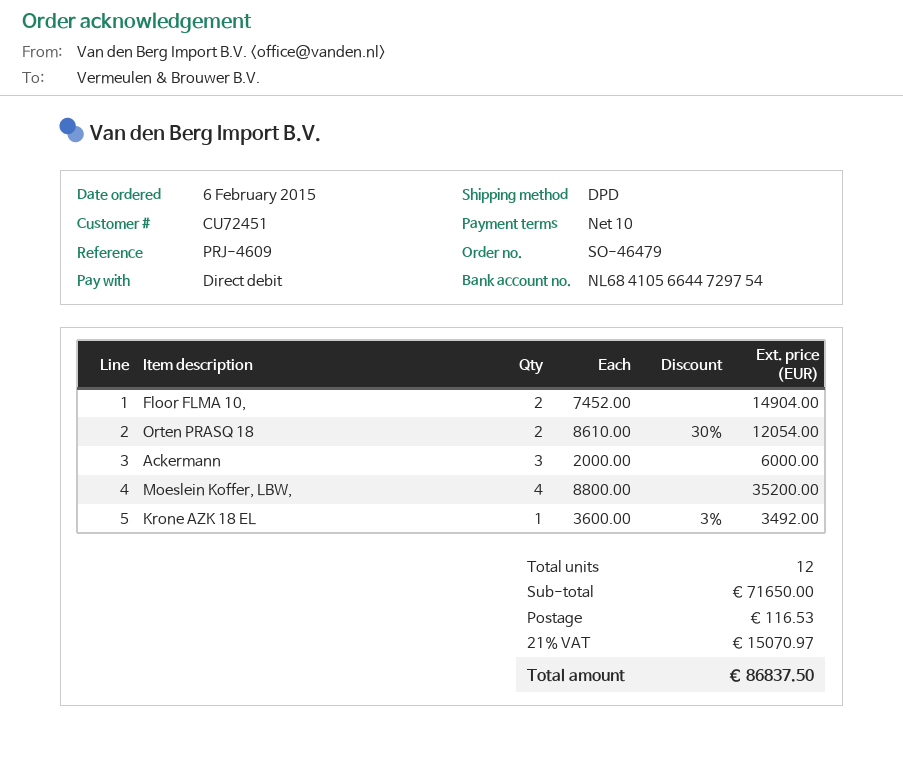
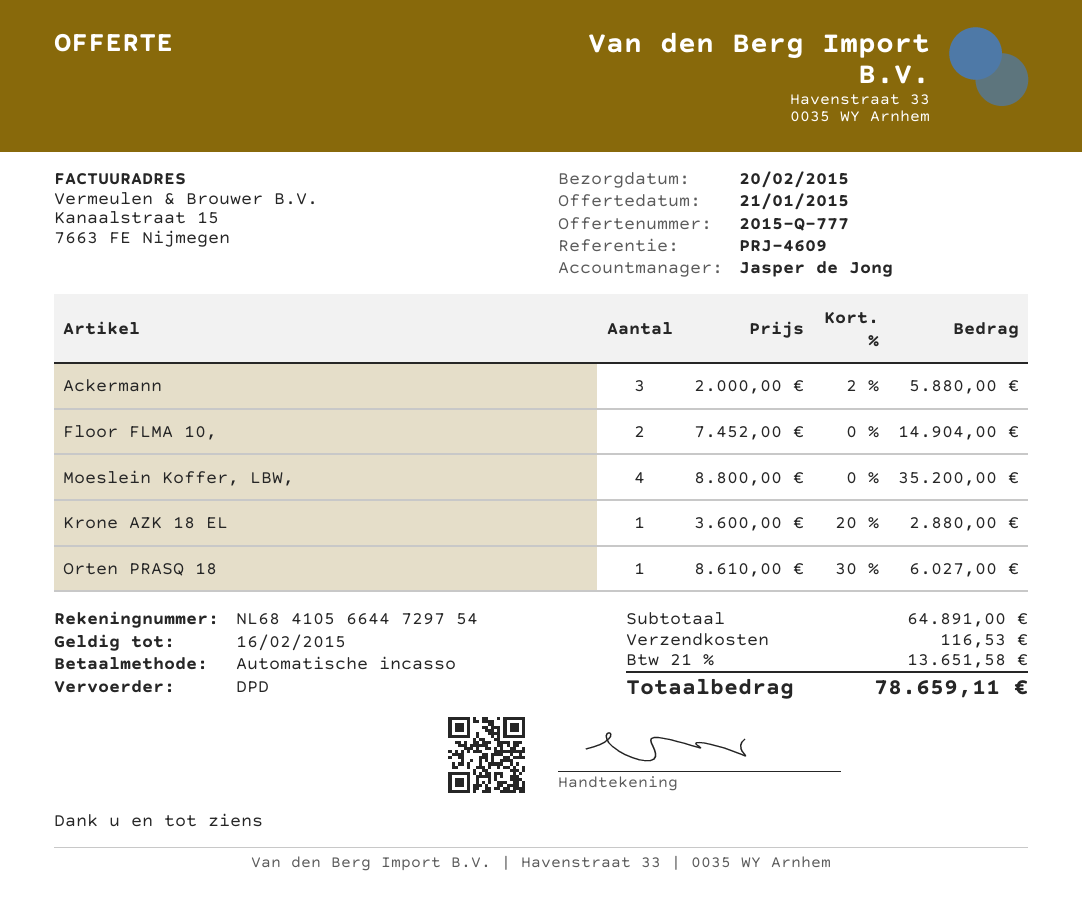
Orten PRASQ 18: 2 x 8610.00 - 30% = 12054.00 -> 1 x 8610.00 - 30% = 6027.00
Ackermann: 3 x 2000.00 = 6000.00 -> 3 x 2000.00 - 2% = 5880.00
Krone AZK 18 EL: 1 x 3600.00 - 3% = 3492.00 -> 1 x 3600.00 - 20% = 2880.00
subtotal: 71650.00 -> 64891.00
tax: 21% = 15070.97 -> 21% = 13651.58
total: 86837.50 -> 78659.11

